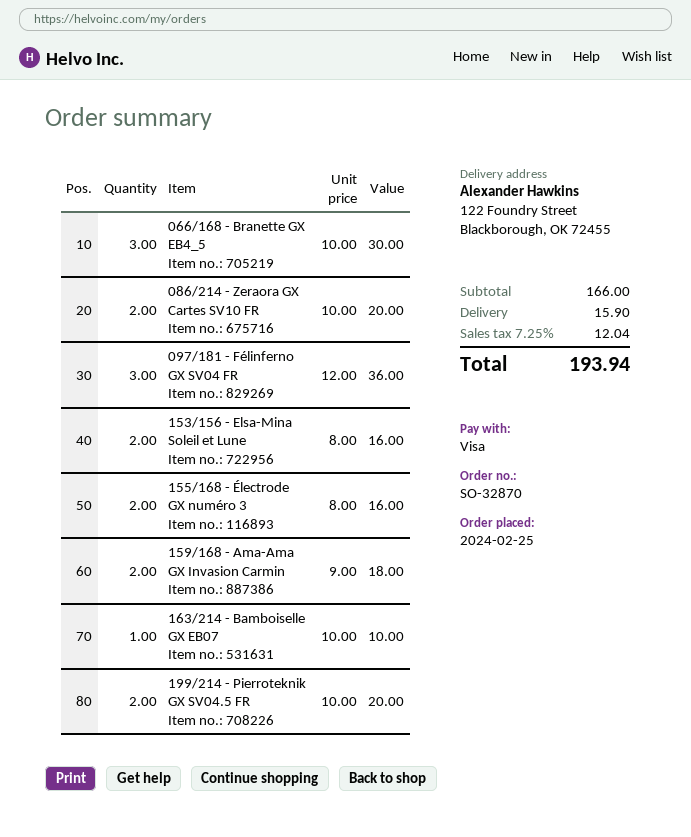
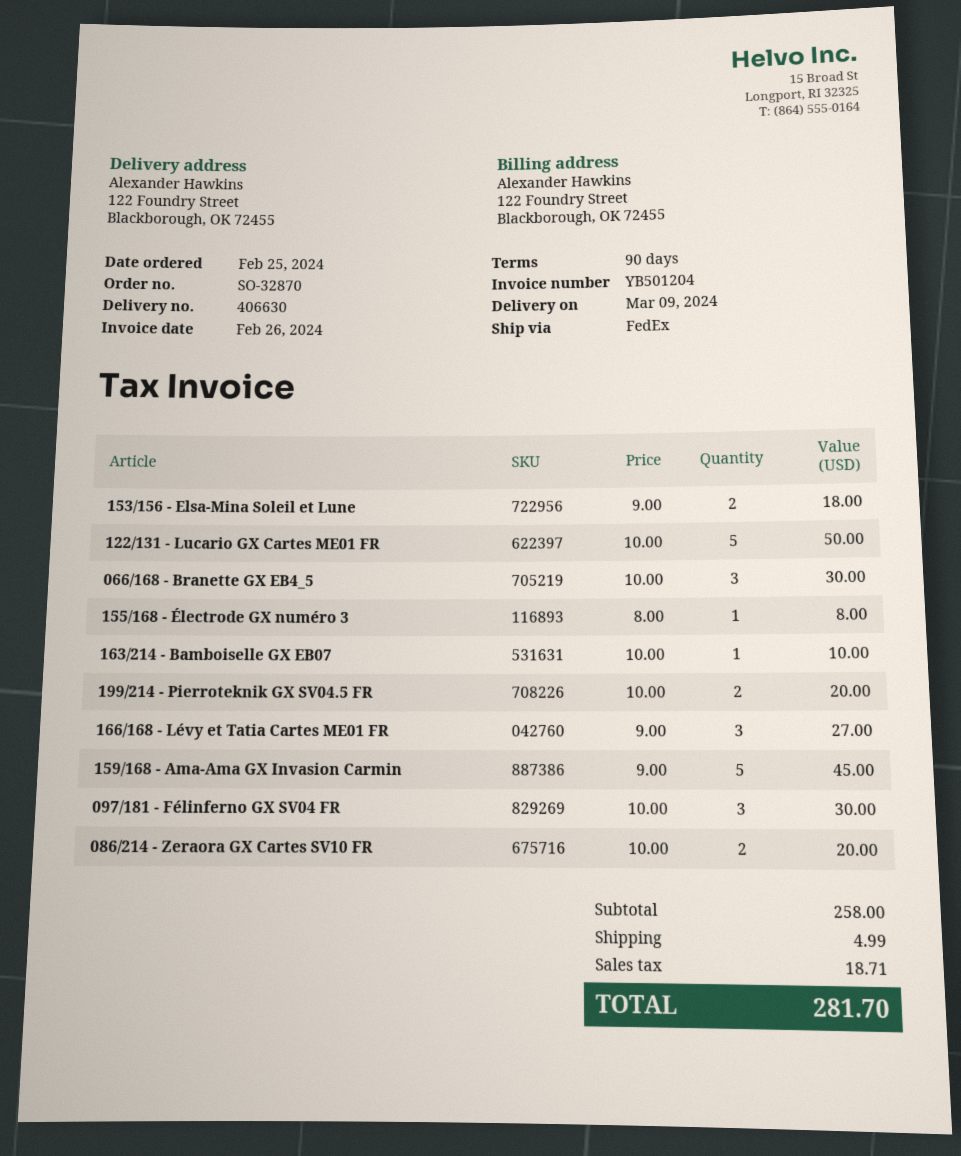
097/181 - Félinferno GX SV04 FR: 3 x 12.00 = 36.00 -> 3 x 10.00 = 30.00
153/156 - Elsa-Mina Soleil et Lune: 2 x 8.00 = 16.00 -> 2 x 9.00 = 18.00
155/168 - Électrode GX numéro 3: 2 x 8.00 = 16.00 -> 1 x 8.00 = 8.00
159/168 - Ama-Ama GX Invasion Carmin: 2 x 9.00 = 18.00 -> 5 x 9.00 = 45.00
122/131 - Lucario GX Cartes ME01 FR: none -> 5 x 10.00 = 50.00
166/168 - Lévy et Tatia Cartes ME01 FR: none -> 3 x 9.00 = 27.00
subtotal: 166.00 -> 258.00
shipping: 15.90 -> 4.99
tax: 12.04 -> 18.71
total: 193.94 -> 281.70

